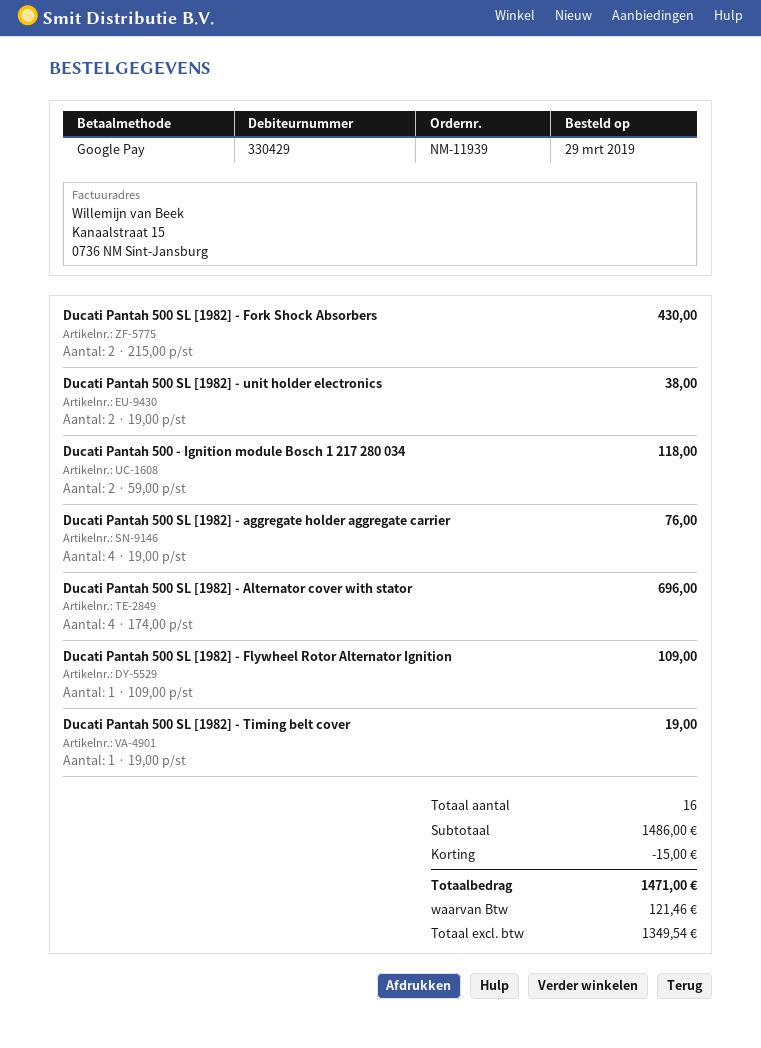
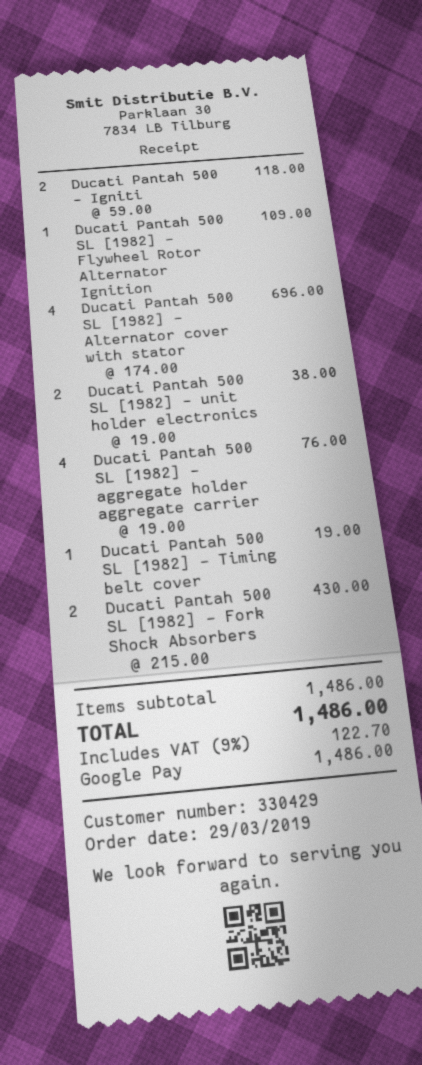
discount: 15.00 -> none
tax: 121.46 -> 122.70
total: 1471.00 -> 1486.00

